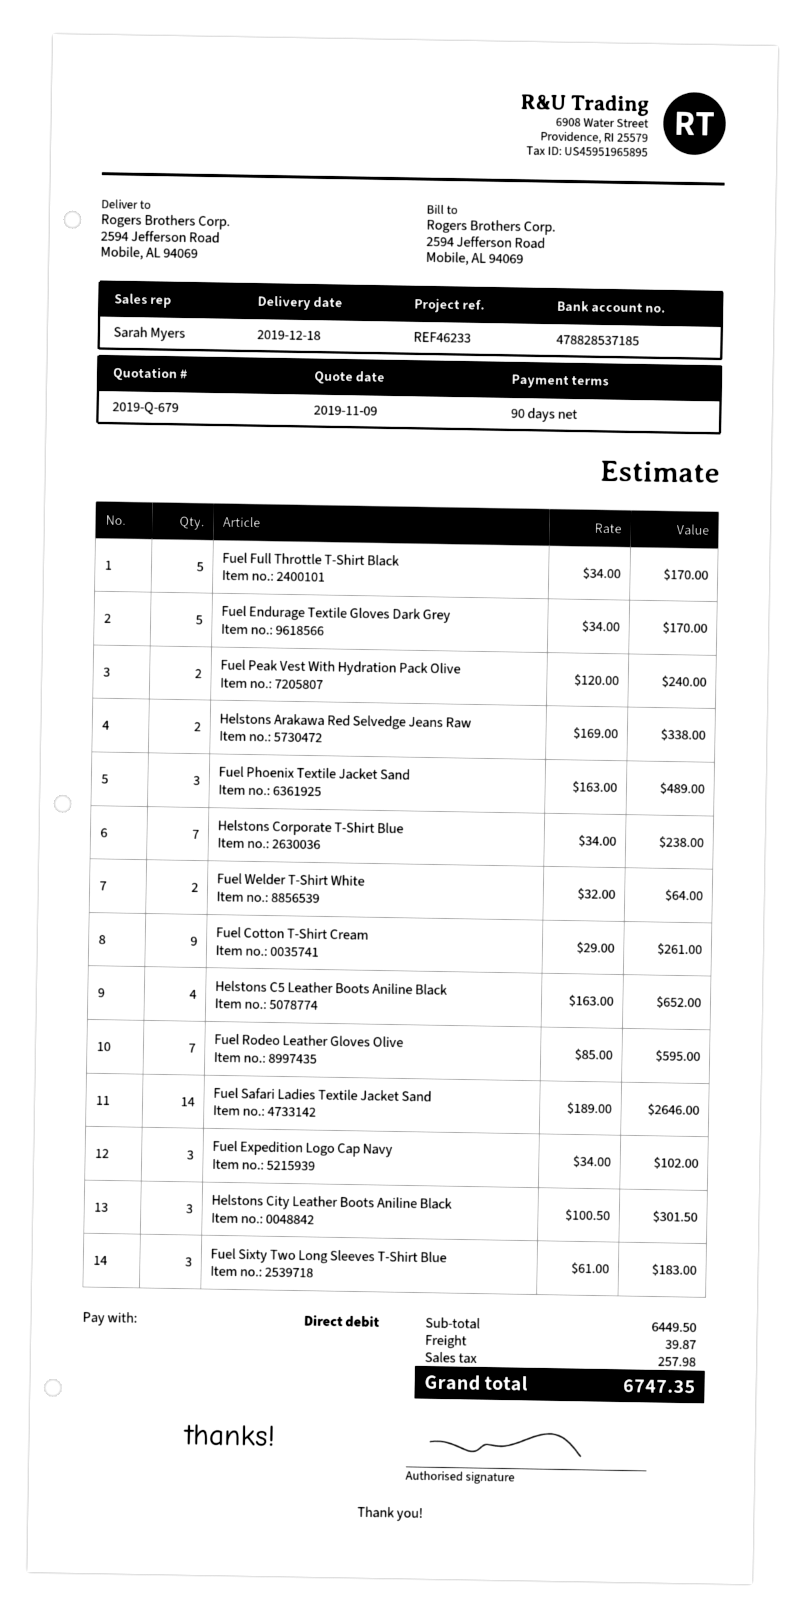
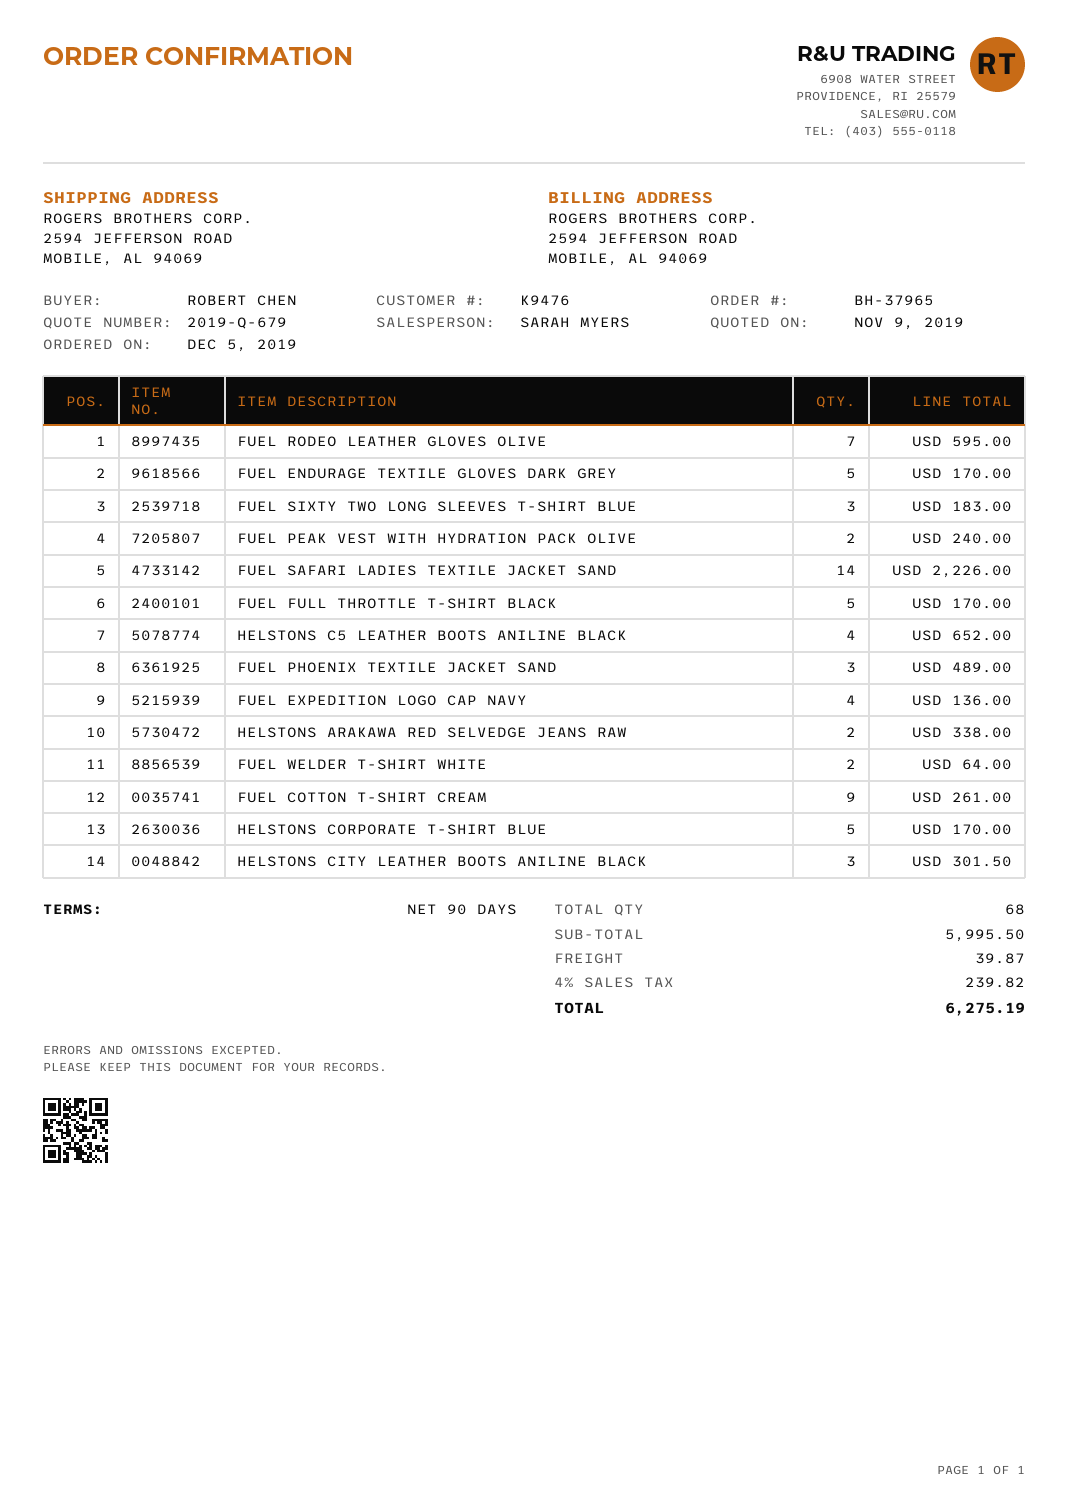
Helstons Corporate T-Shirt Blue: 7 for 238.00 -> 5 for 170.00
Fuel Safari Ladies Textile Jacket Sand: 14 for 2646.00 -> 14 for 2226.00
Fuel Expedition Logo Cap Navy: 3 for 102.00 -> 4 for 136.00
subtotal: 6449.50 -> 5995.50
tax: 257.98 -> 239.82
total: 6747.35 -> 6275.19

